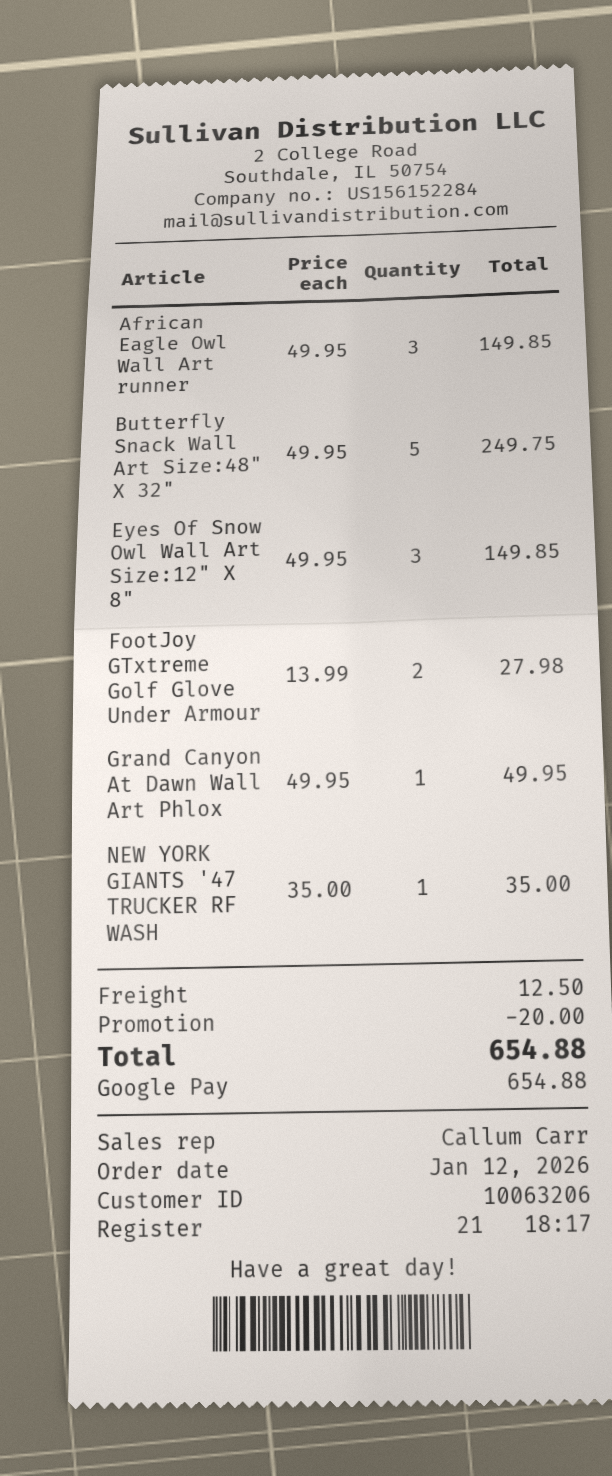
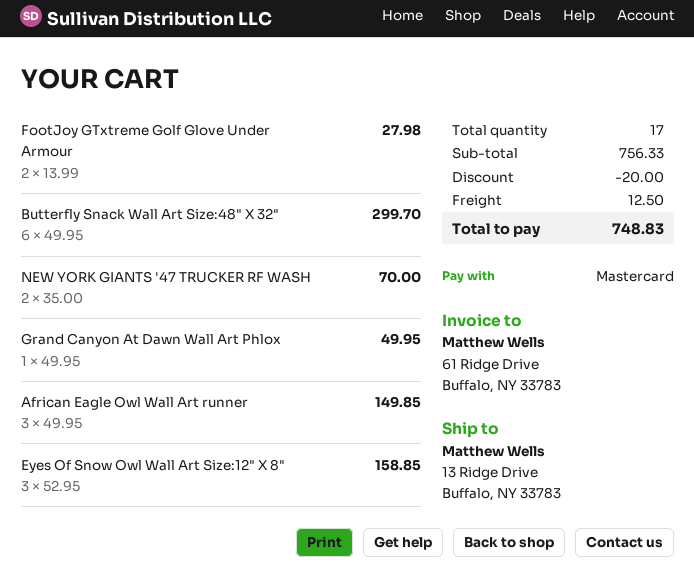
payment method: Google Pay -> Mastercard
Butterfly Snack Wall Art Size:48" X 32": 5 x 49.95 = 249.75 -> 6 x 49.95 = 299.70
Eyes Of Snow Owl Wall Art Size:12" X 8": 3 x 49.95 = 149.85 -> 3 x 52.95 = 158.85
NEW YORK GIANTS '47 TRUCKER RF WASH: 1 x 35.00 = 35.00 -> 2 x 35.00 = 70.00
total: 654.88 -> 748.83

